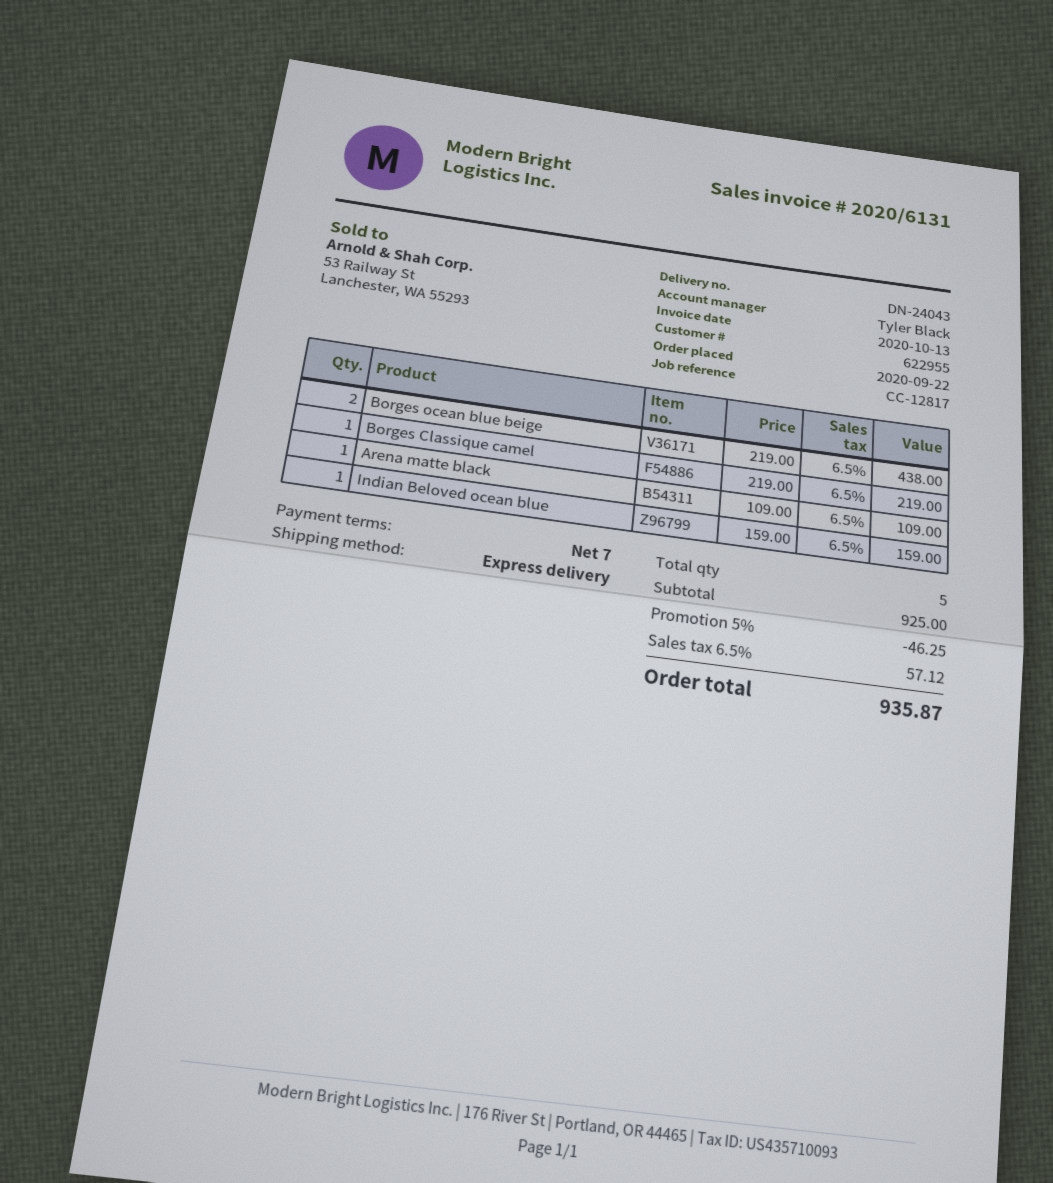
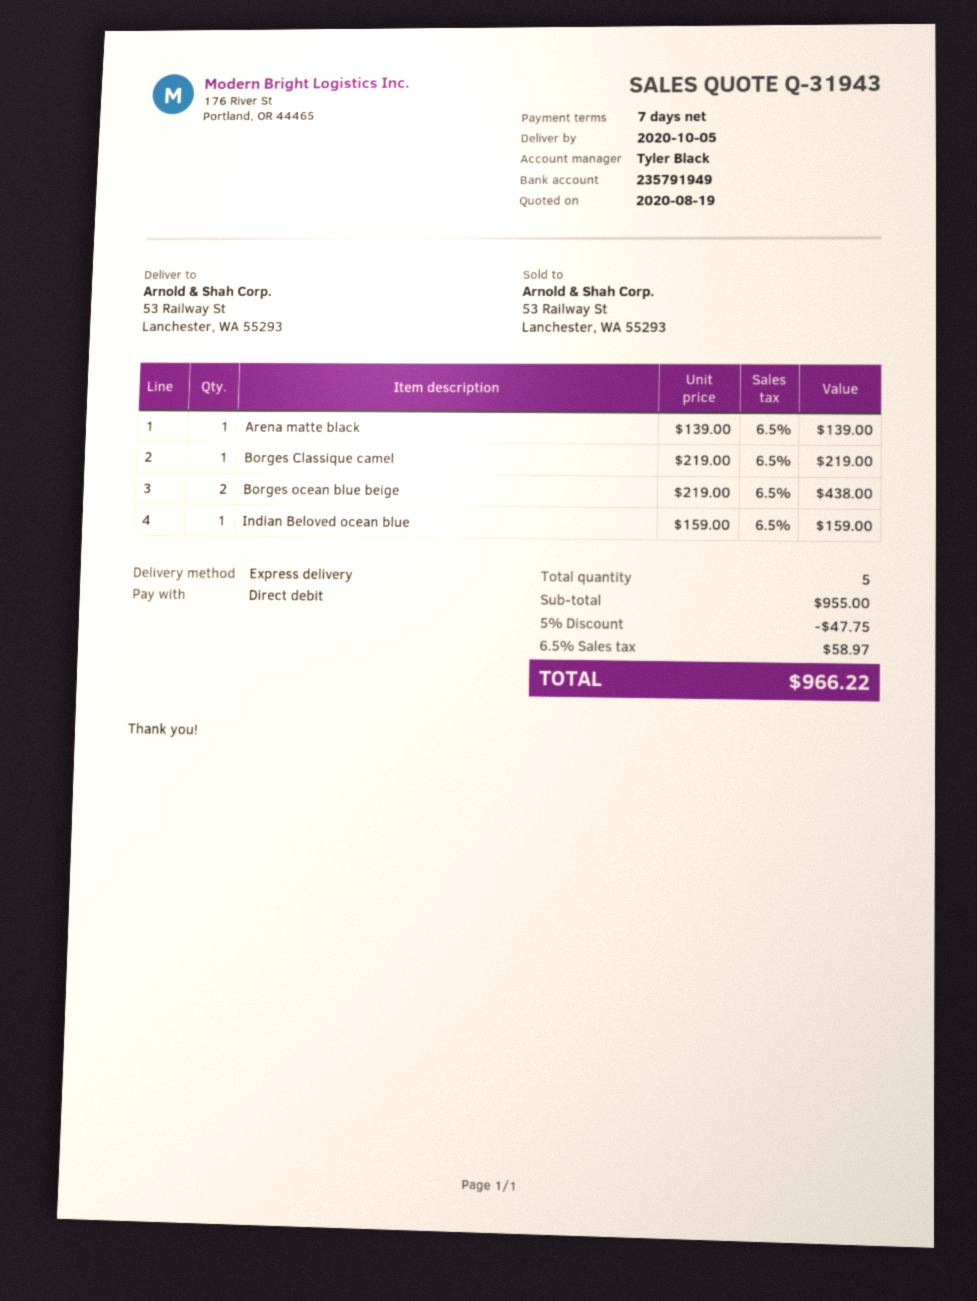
Arena matte black: 1 x 109.00 = 109.00 -> 1 x 139.00 = 139.00
subtotal: 925.00 -> 955.00
discount: 5% = 46.25 -> 5% = 47.75
tax: 6.5% = 57.12 -> 6.5% = 58.97
total: 935.87 -> 966.22

